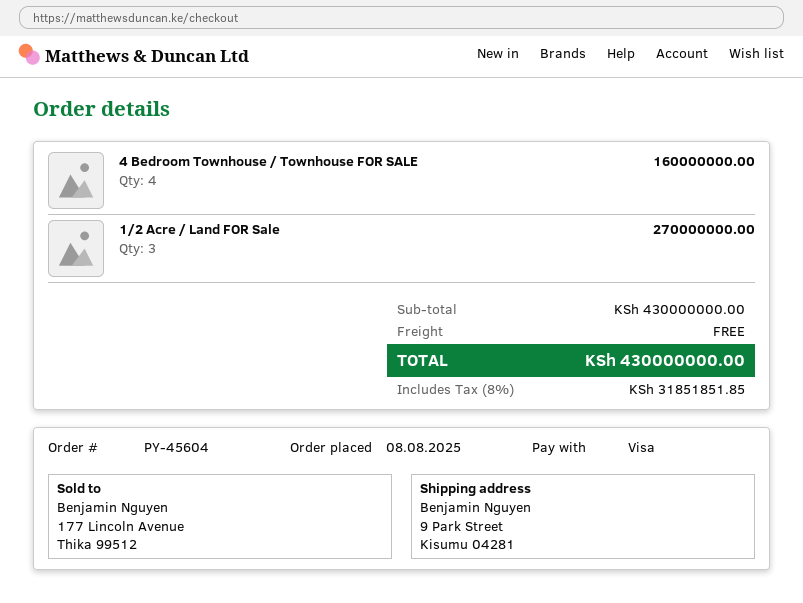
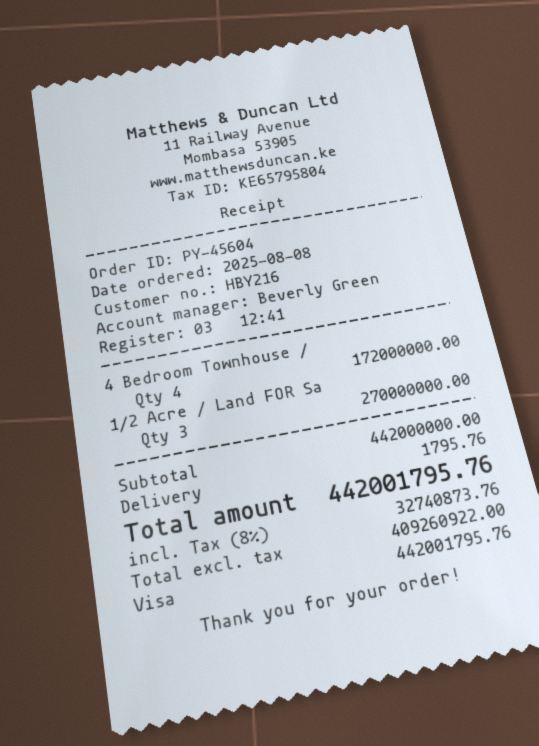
4 Bedroom Townhouse / Townhouse FOR SALE: 4 for 160000000.00 -> 4 for 172000000.00
subtotal: 430000000.00 -> 442000000.00
shipping: 0.00 -> 1795.76
tax: 8% = 31851851.85 -> 8% = 32740873.76
total: 430000000.00 -> 442001795.76

